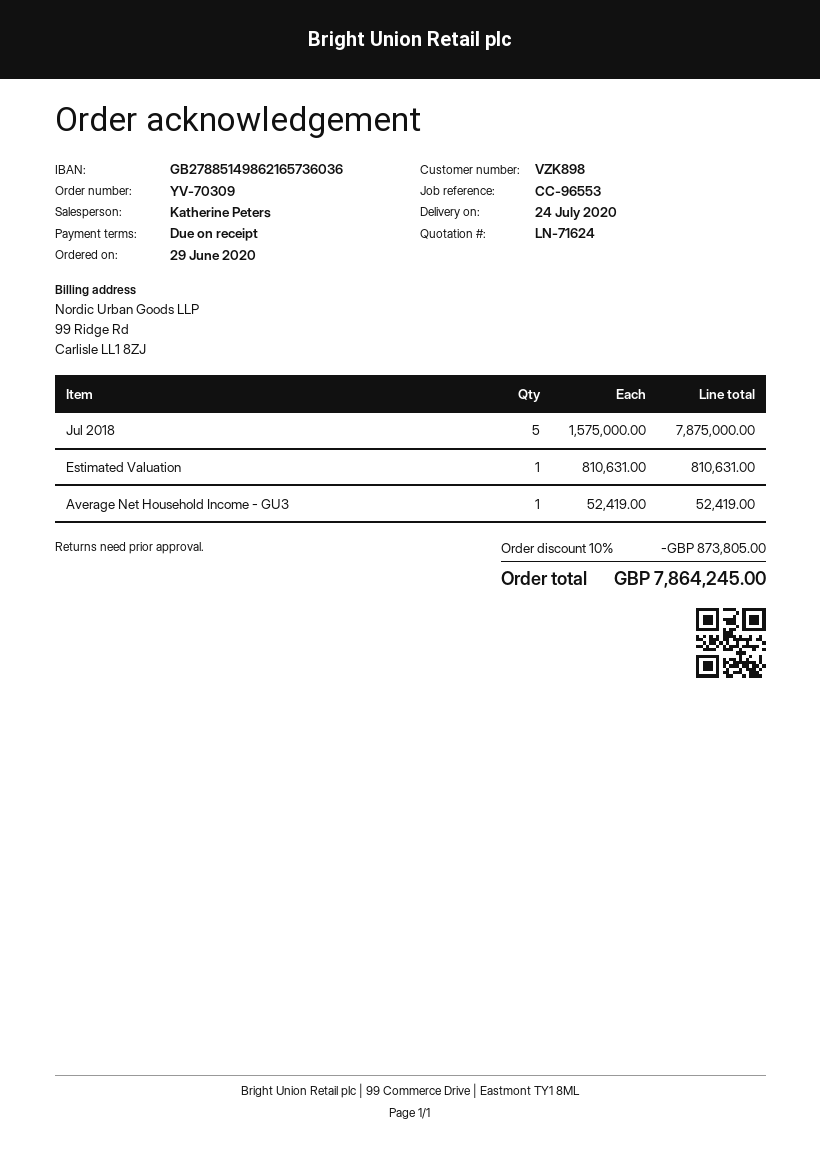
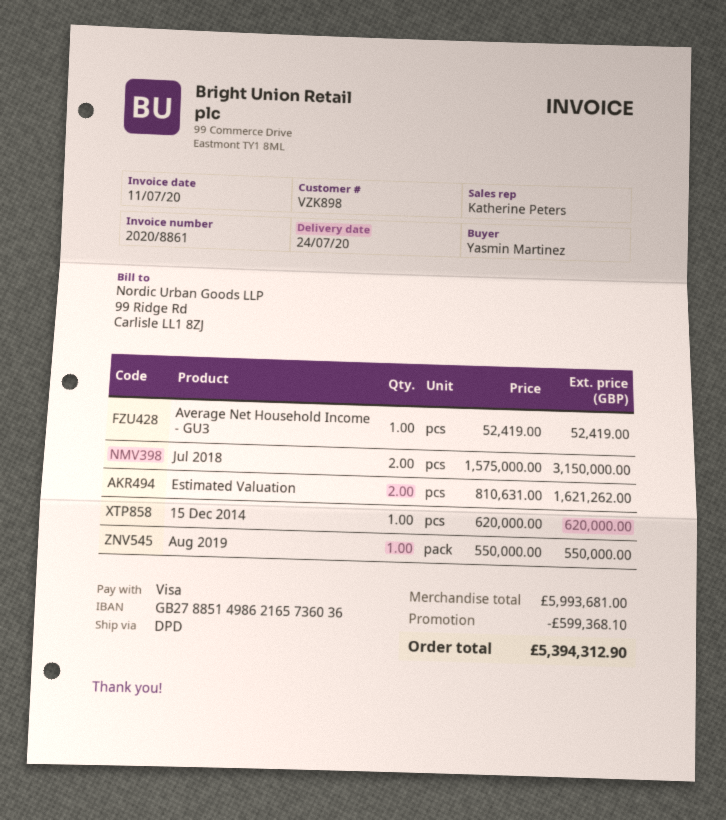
Jul 2018: 5 x 1575000.00 = 7875000.00 -> 2 x 1575000.00 = 3150000.00
Estimated Valuation: 1 x 810631.00 = 810631.00 -> 2 x 810631.00 = 1621262.00
15 Dec 2014: none -> 1 x 620000.00 = 620000.00
Aug 2019: none -> 1 x 550000.00 = 550000.00
discount: 873805.00 -> 599368.10
total: 7864245.00 -> 5394312.90

